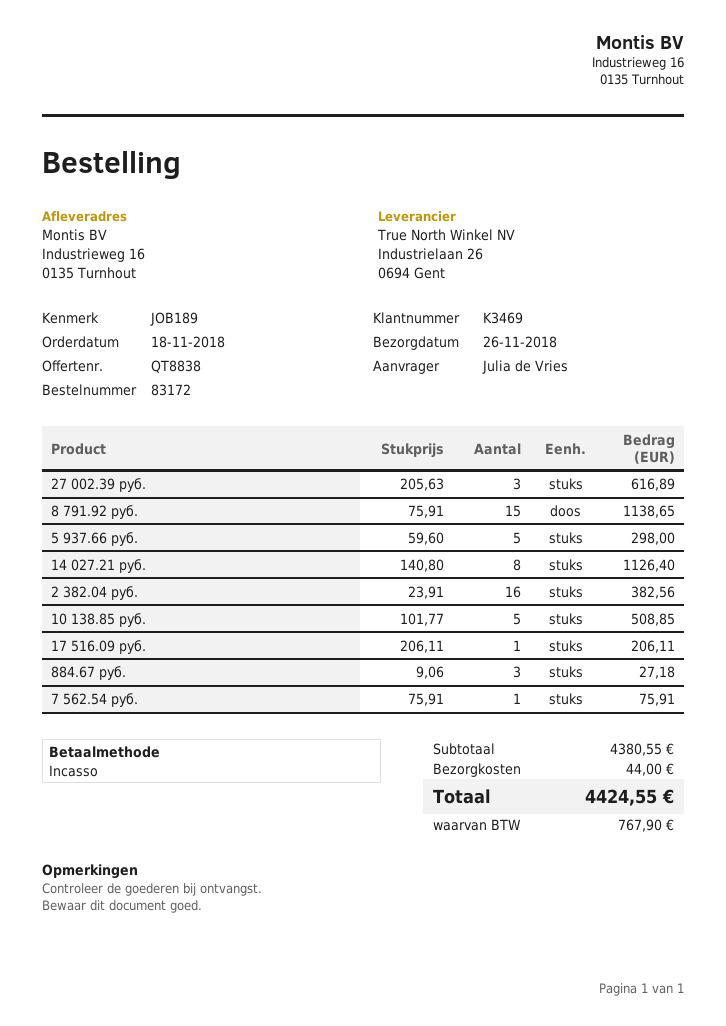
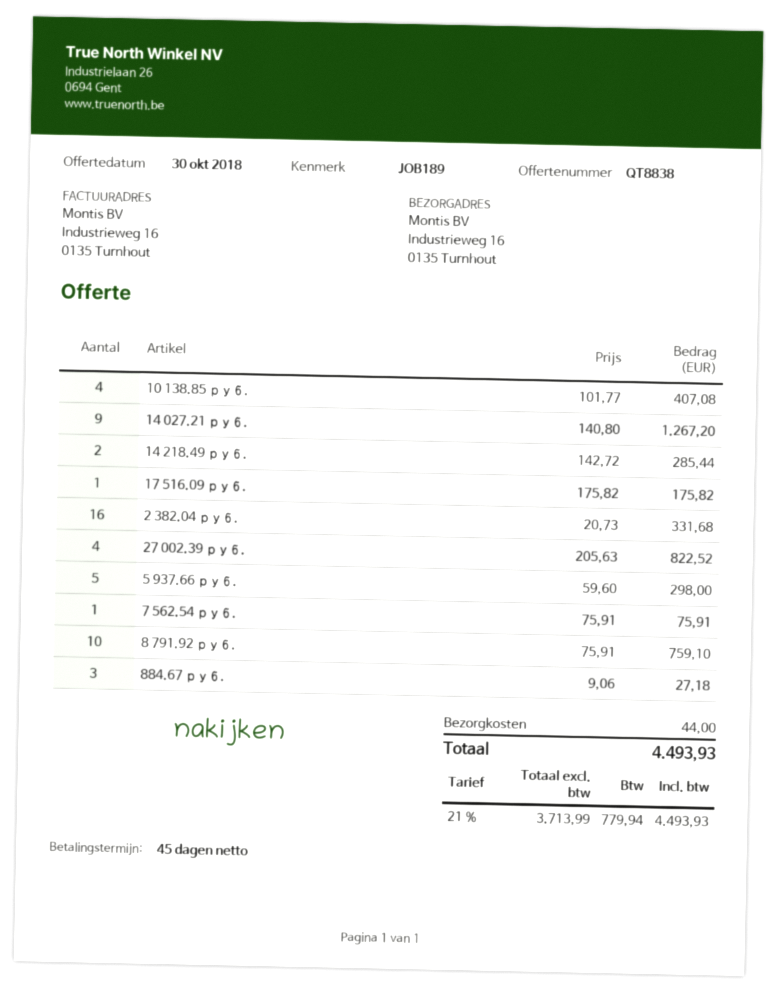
27 002.39 руб.: 3 x 205.63 = 616.89 -> 4 x 205.63 = 822.52
8 791.92 руб.: 15 x 75.91 = 1138.65 -> 10 x 75.91 = 759.10
14 027.21 руб.: 8 x 140.80 = 1126.40 -> 9 x 140.80 = 1267.20
2 382.04 руб.: 16 x 23.91 = 382.56 -> 16 x 20.73 = 331.68
10 138.85 руб.: 5 x 101.77 = 508.85 -> 4 x 101.77 = 407.08
17 516.09 руб.: 1 x 206.11 = 206.11 -> 1 x 175.82 = 175.82
14 218.49 руб.: none -> 2 x 142.72 = 285.44
tax: 767.90 -> 779.94
total: 4424.55 -> 4493.93

